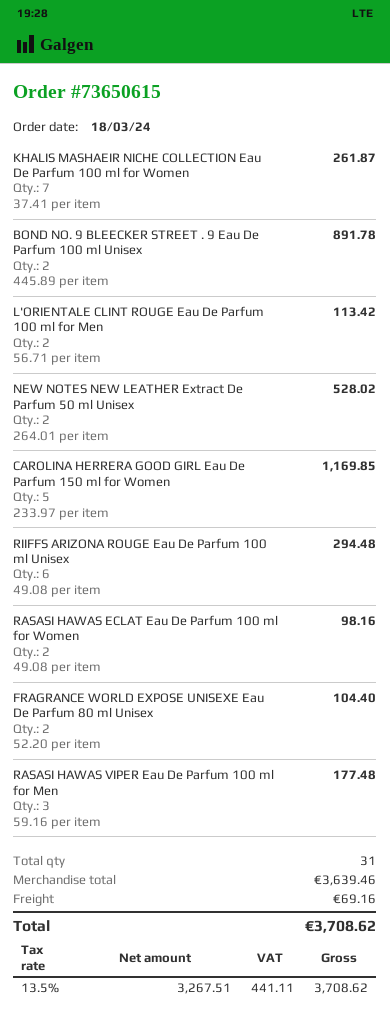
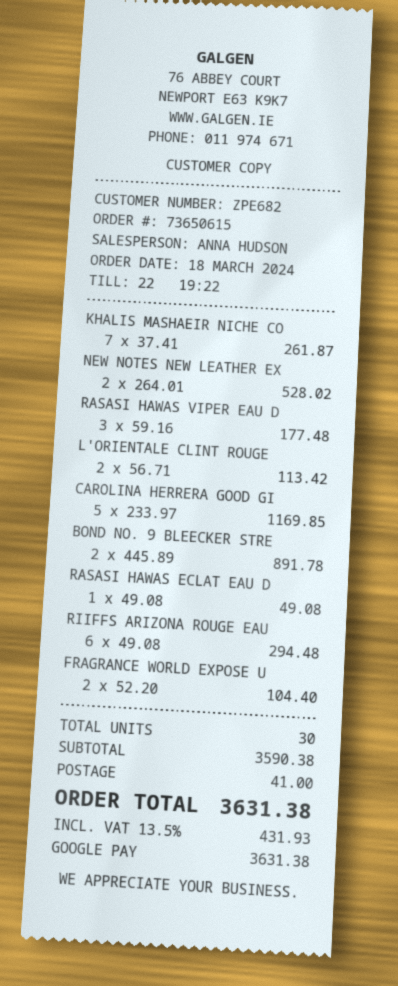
RASASI HAWAS ECLAT Eau De Parfum 100 ml for Women: 2 x 49.08 = 98.16 -> 1 x 49.08 = 49.08
total quantity: 31 -> 30
subtotal: 3639.46 -> 3590.38
shipping: 69.16 -> 41.00
tax: 13.5% = 441.11 -> 13.5% = 431.93
total: 3708.62 -> 3631.38

